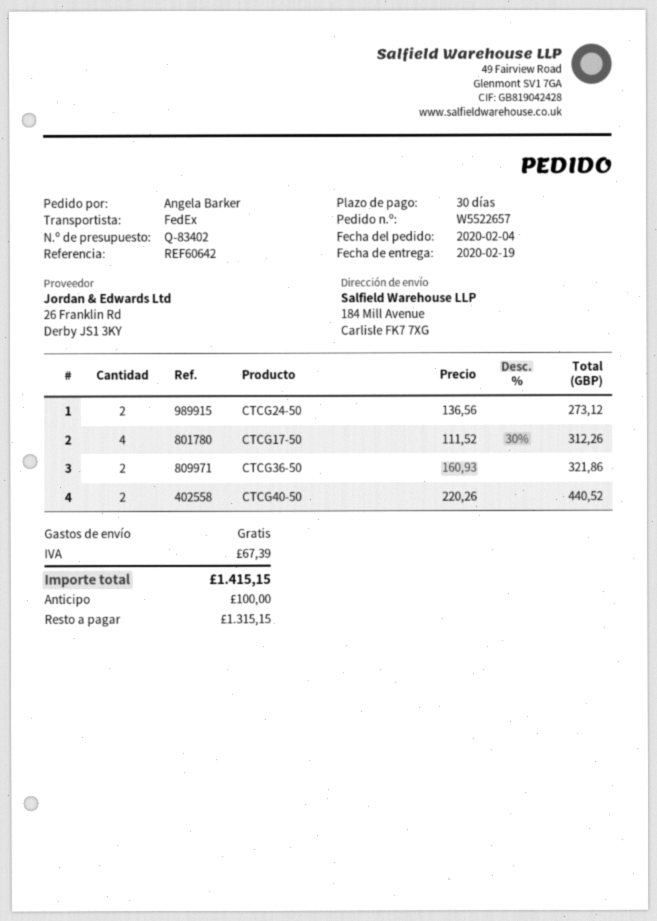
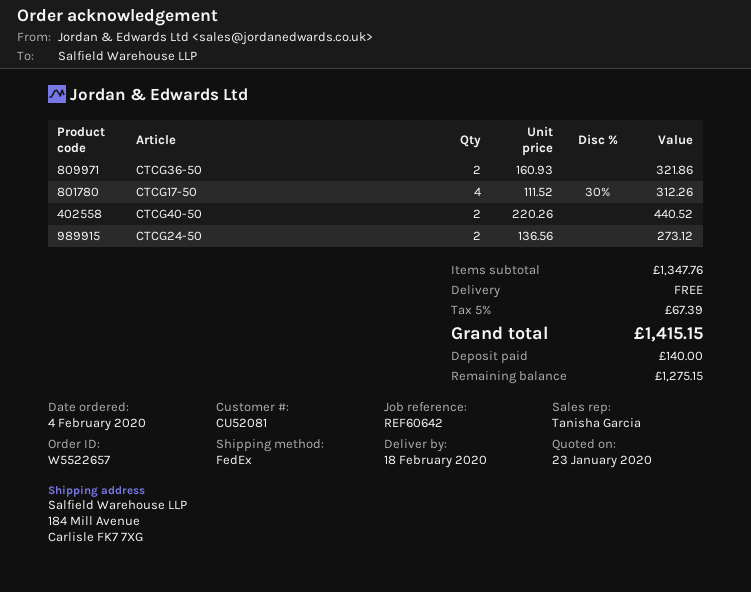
delivery date: 2020-02-19 -> 2020-02-18
deposit: 100.00 -> 140.00
balance: 1315.15 -> 1275.15

